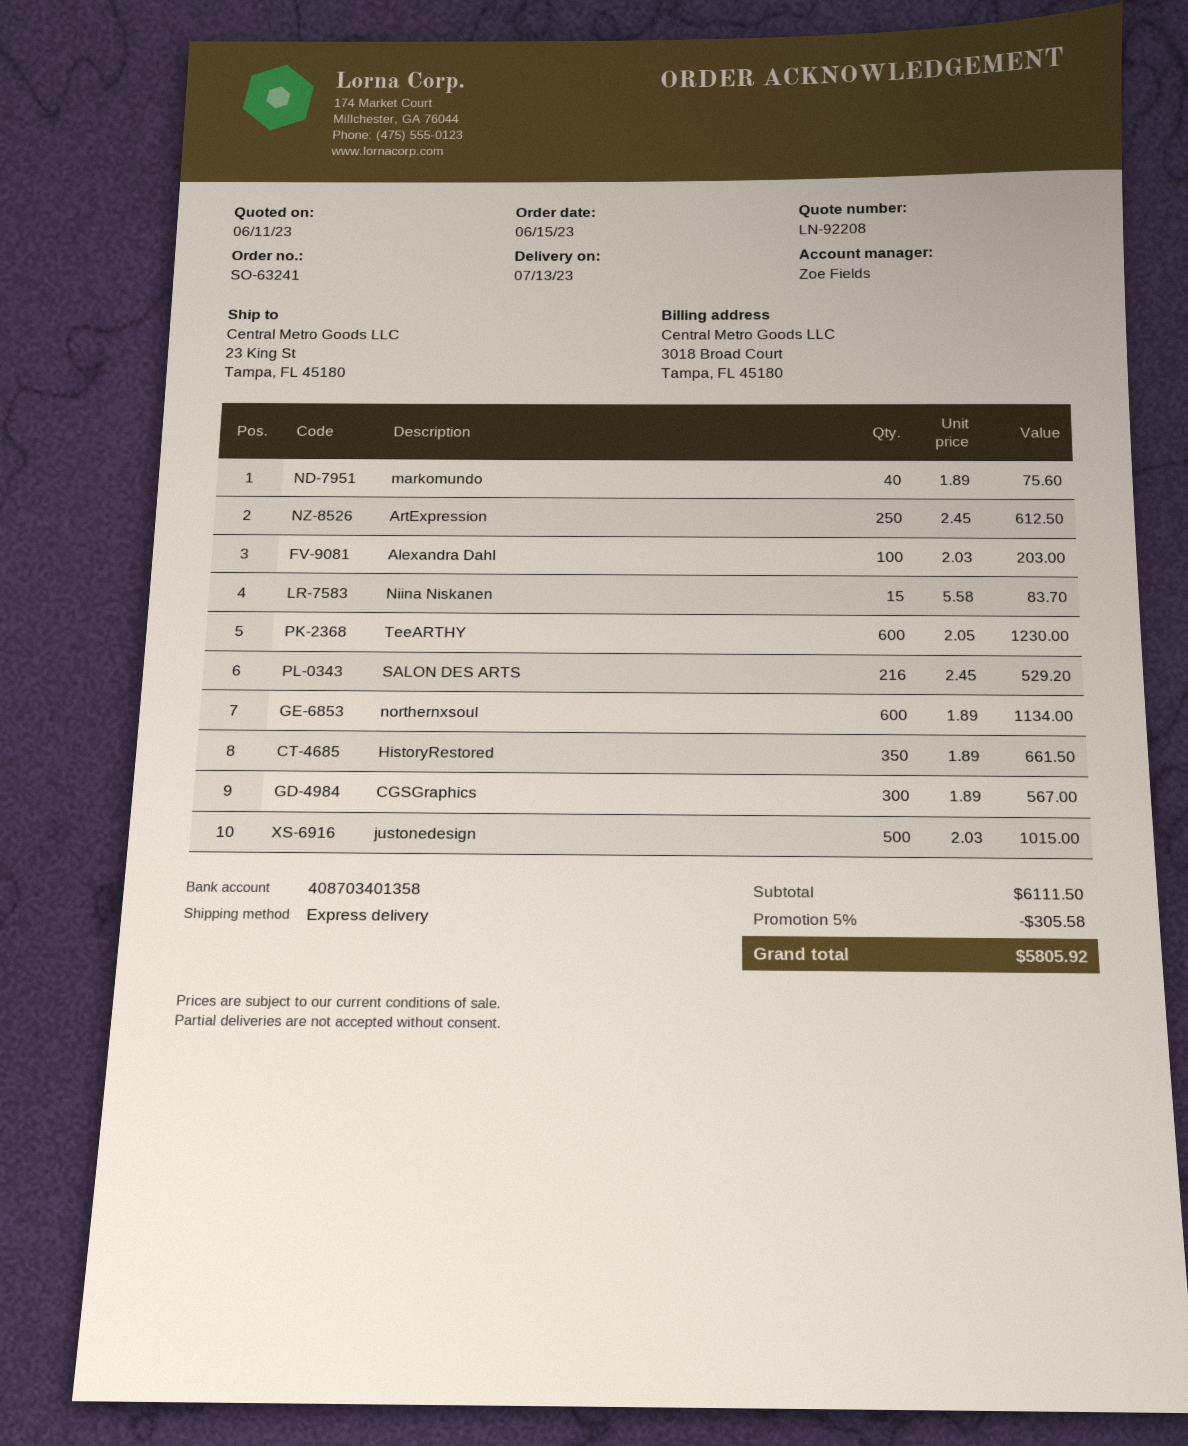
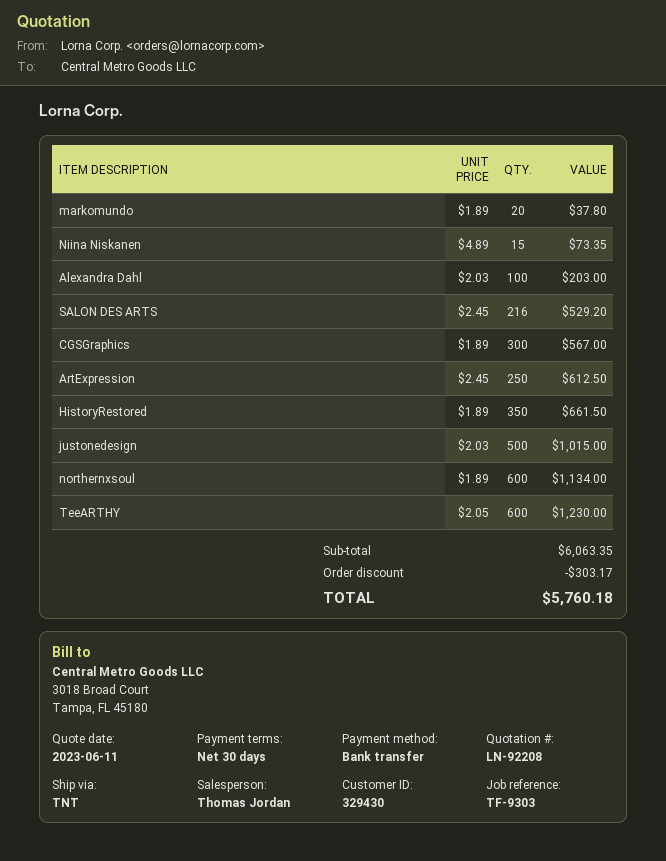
sales rep: Zoe Fields -> Thomas Jordan
shipping method: express -> TNT
markomundo: 40 x 1.89 = 75.60 -> 20 x 1.89 = 37.80
Niina Niskanen: 15 x 5.58 = 83.70 -> 15 x 4.89 = 73.35
subtotal: 6111.50 -> 6063.35
discount: 305.58 -> 303.17
total: 5805.92 -> 5760.18

